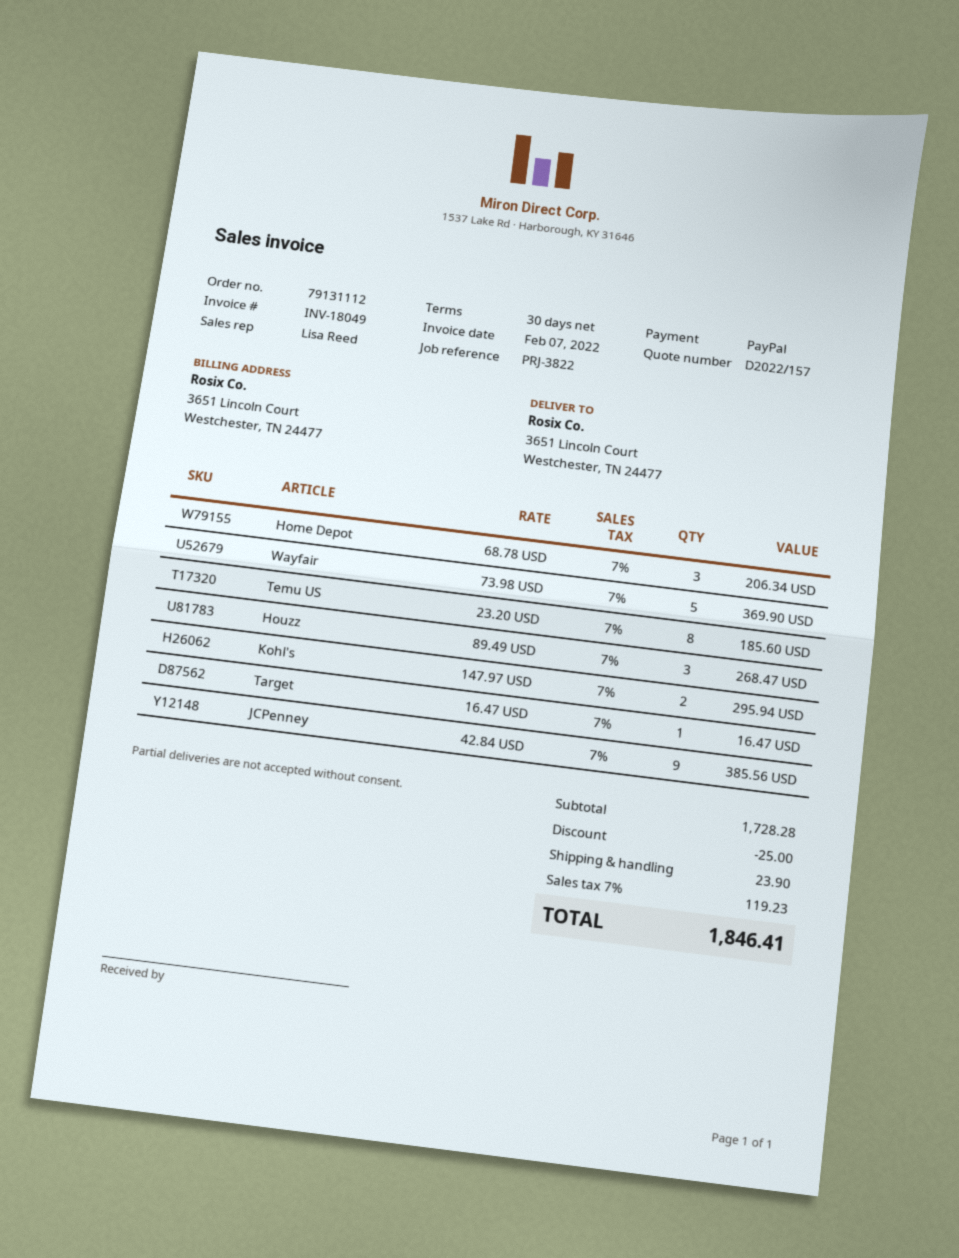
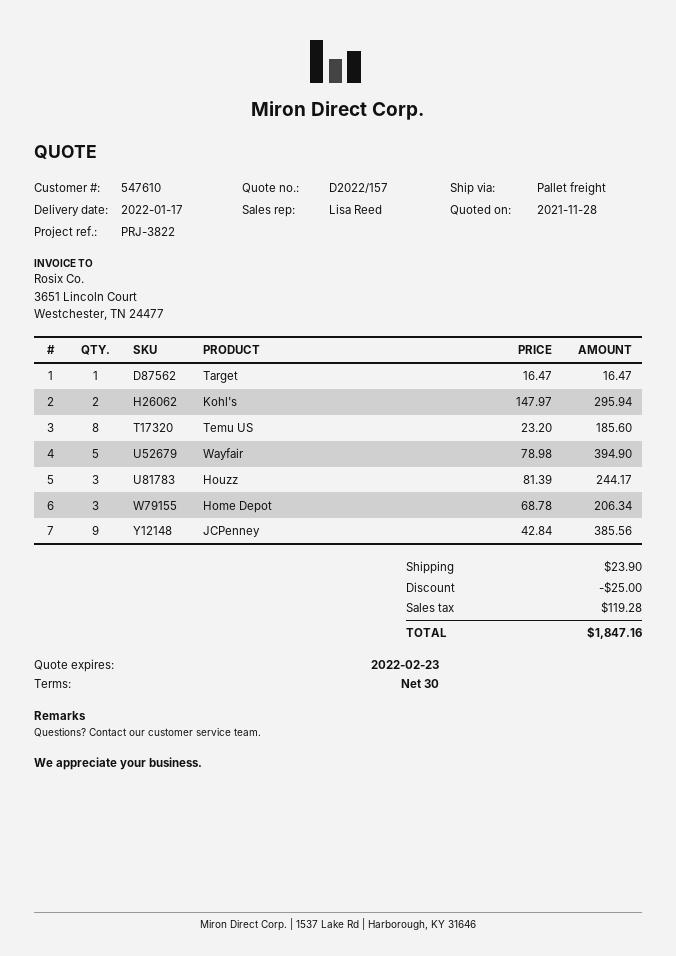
Wayfair: 5 x 73.98 = 369.90 -> 5 x 78.98 = 394.90
Houzz: 3 x 89.49 = 268.47 -> 3 x 81.39 = 244.17
tax: 119.23 -> 119.28
total: 1846.41 -> 1847.16

